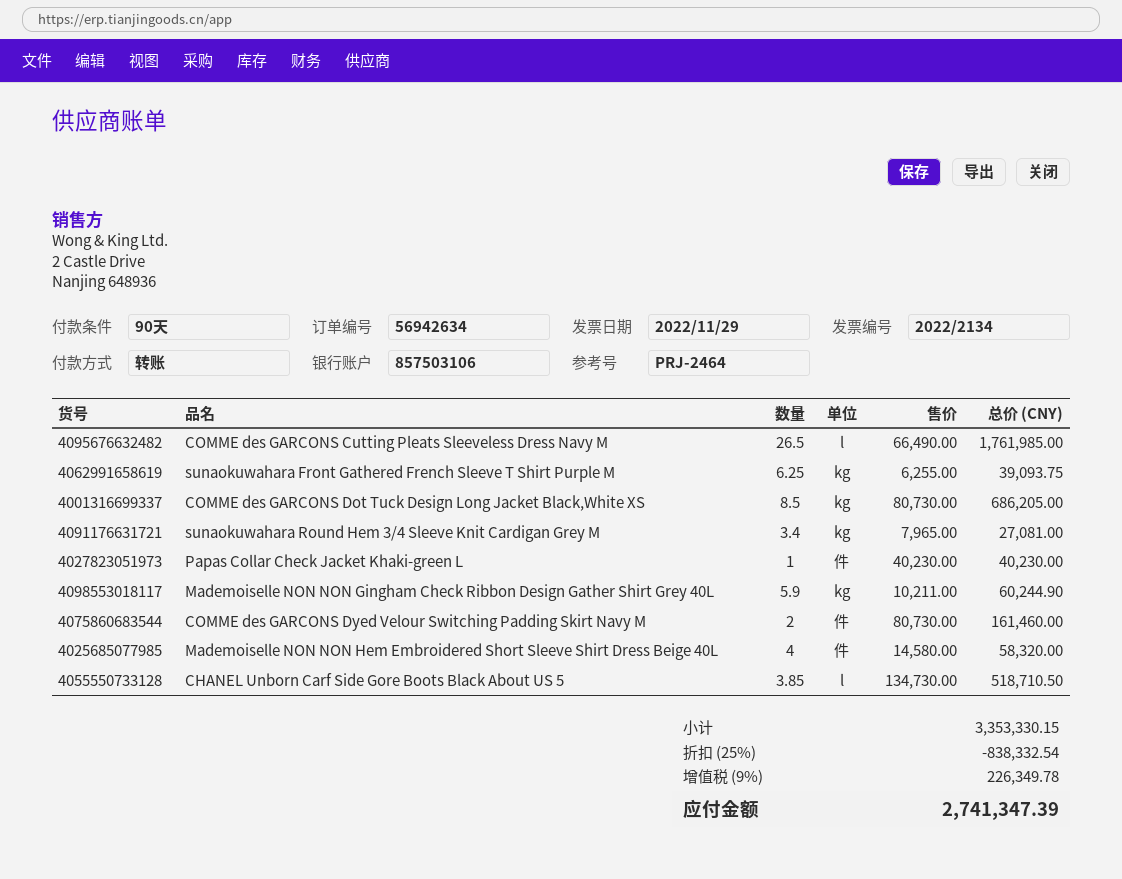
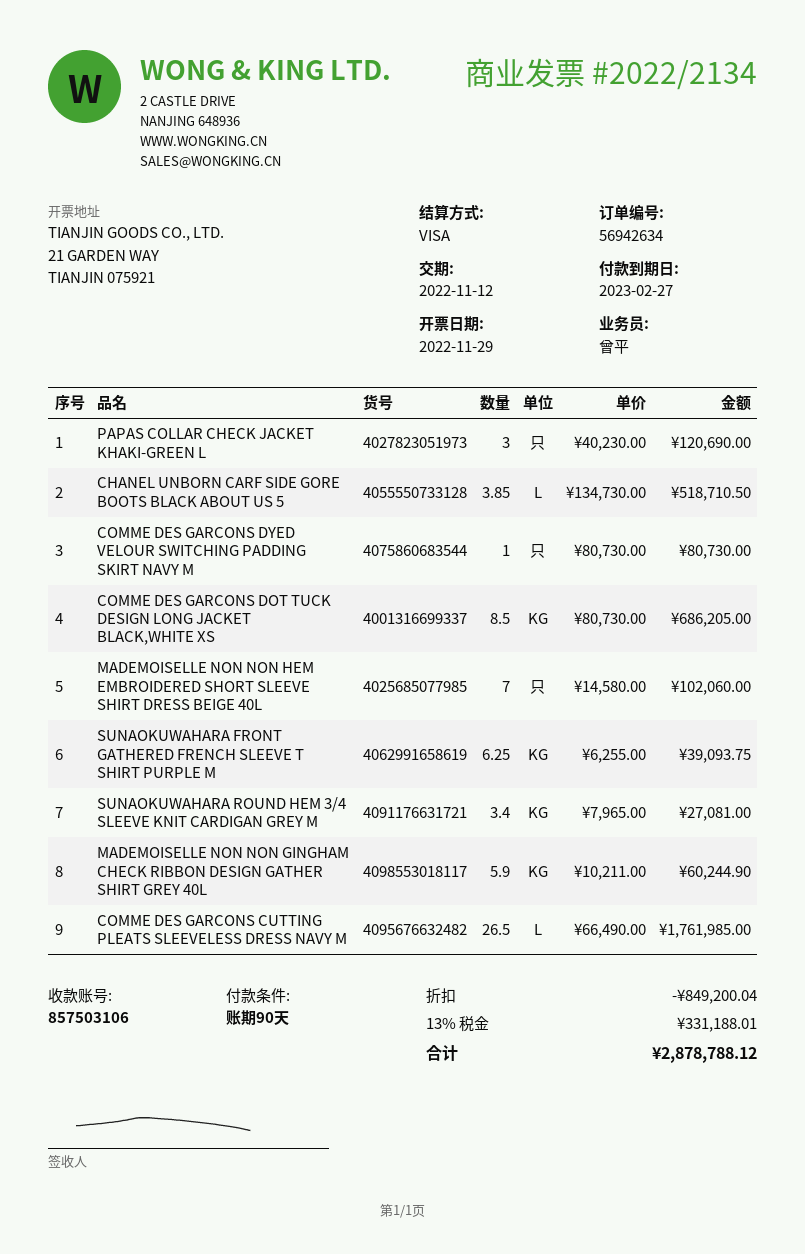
payment method: bank transfer -> Visa
Papas Collar Check Jacket Khaki-green L: 1 x 40230.00 = 40230.00 -> 3 x 40230.00 = 120690.00
COMME des GARCONS Dyed Velour Switching Padding Skirt Navy M: 2 x 80730.00 = 161460.00 -> 1 x 80730.00 = 80730.00
Mademoiselle NON NON Hem Embroidered Short Sleeve Shirt Dress Beige 40L: 4 x 14580.00 = 58320.00 -> 7 x 14580.00 = 102060.00
discount: 838332.54 -> 849200.04
tax: 9% = 226349.78 -> 13% = 331188.01
total: 2741347.39 -> 2878788.12

